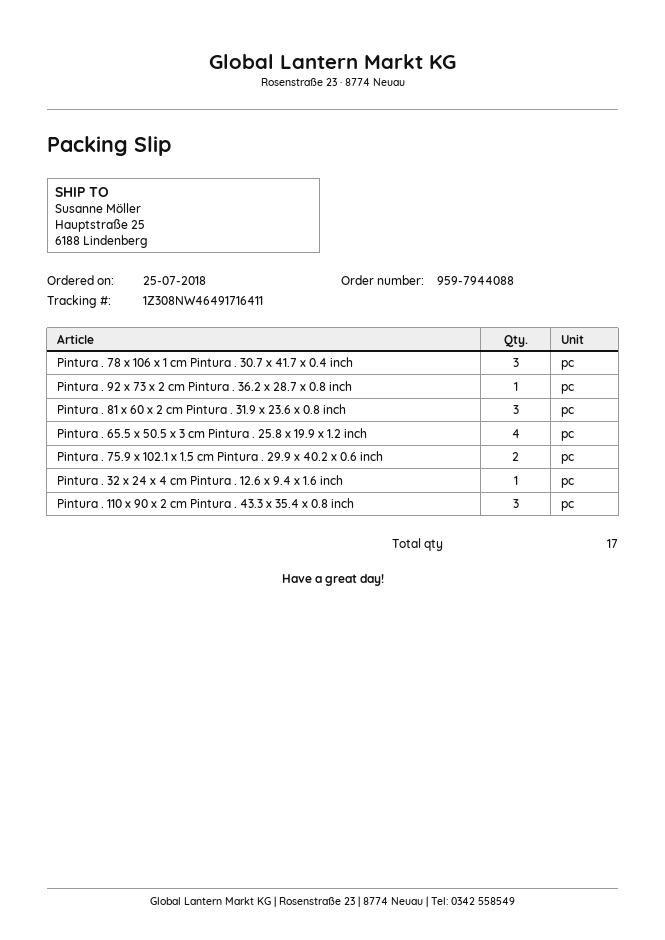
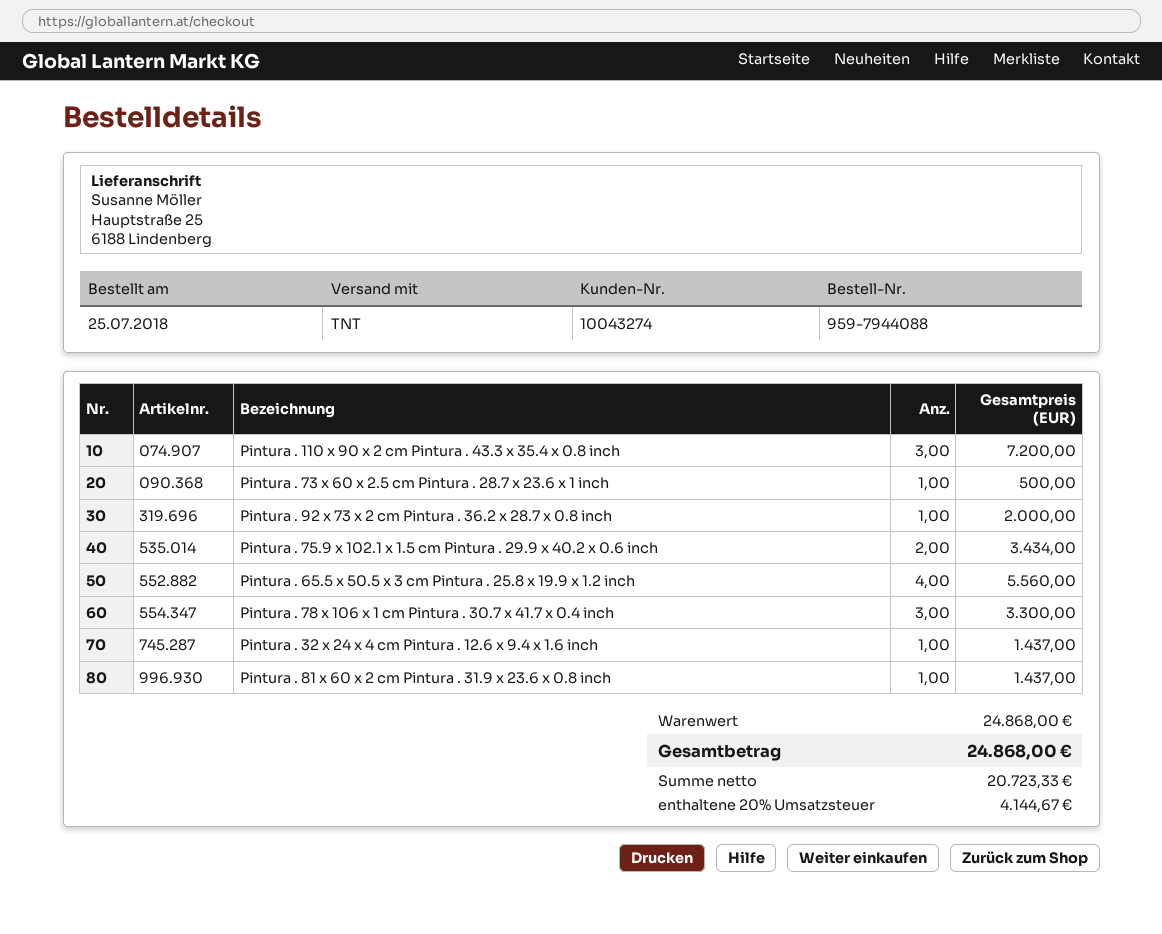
Pintura . 81 x 60 x 2 cm Pintura . 31.9 x 23.6 x 0.8 inch: 3 -> 1
Pintura . 73 x 60 x 2.5 cm Pintura . 28.7 x 23.6 x 1 inch: none -> 1

